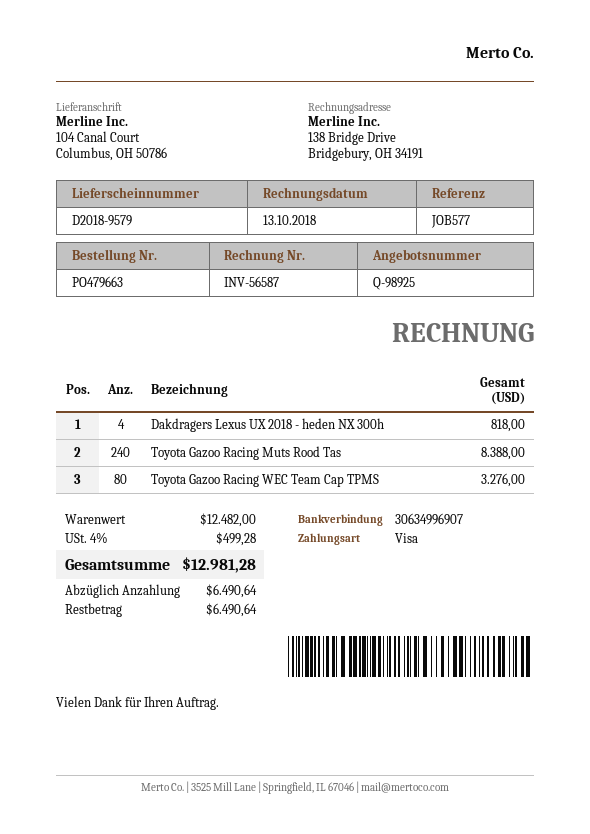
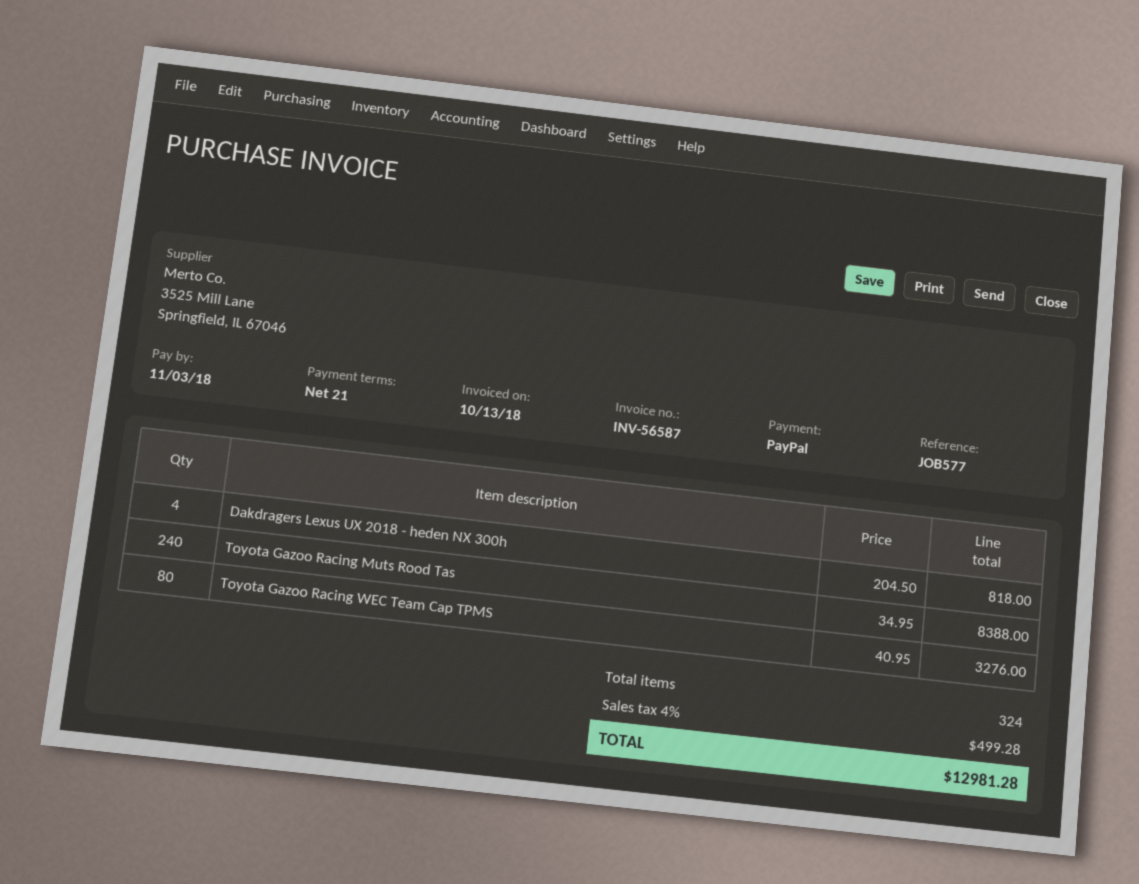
payment method: Visa -> PayPal

